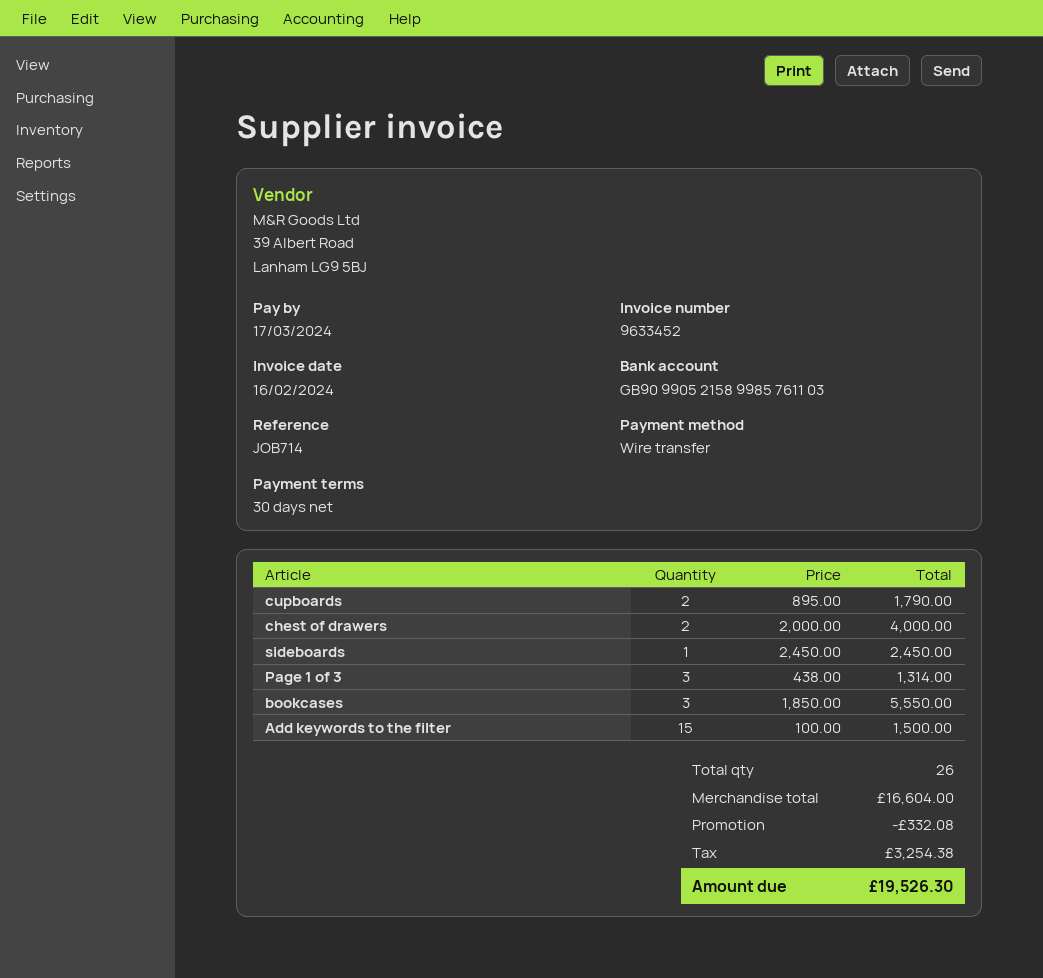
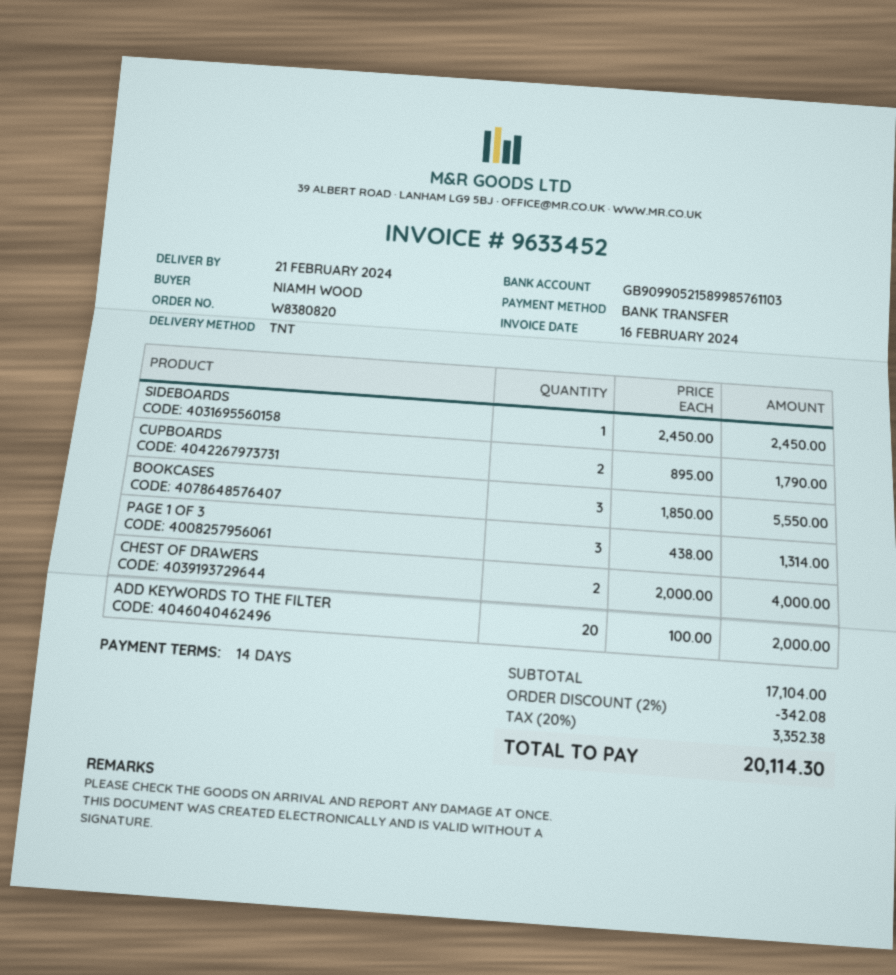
payment terms: 30 days -> 14 days
Add keywords to the filter: 15 x 100.00 = 1500.00 -> 20 x 100.00 = 2000.00
subtotal: 16604.00 -> 17104.00
discount: 332.08 -> 342.08
tax: 3254.38 -> 3352.38
total: 19526.30 -> 20114.30

